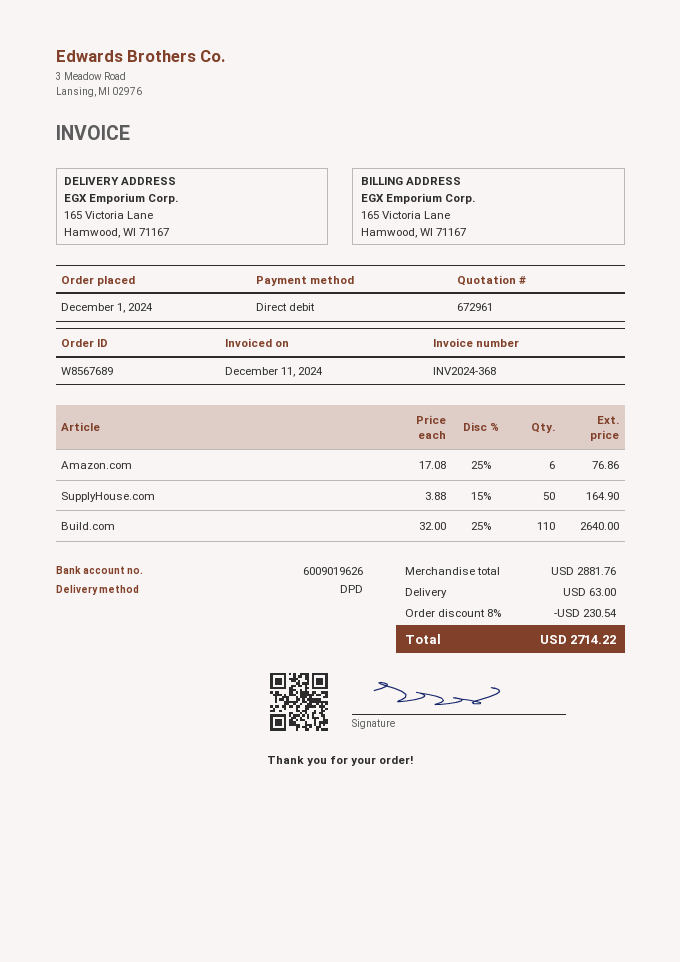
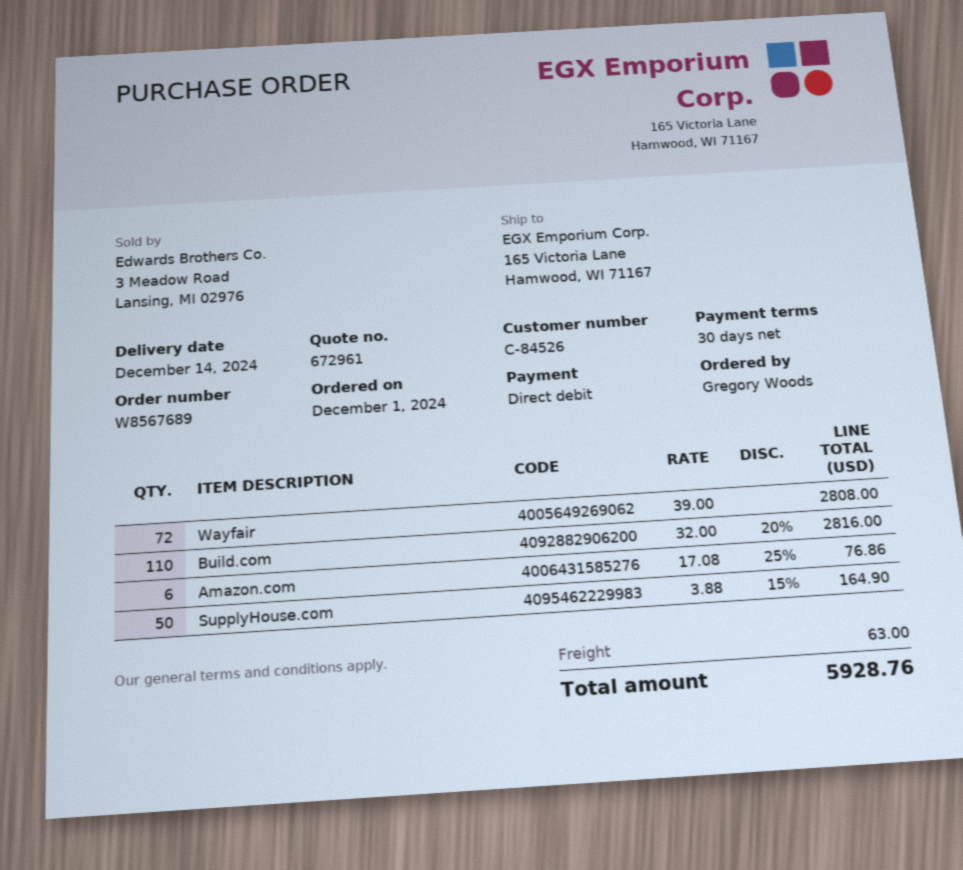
Build.com: 110 x 32.00 - 25% = 2640.00 -> 110 x 32.00 - 20% = 2816.00
Wayfair: none -> 72 x 39.00 = 2808.00
discount: 8% = 230.54 -> none
total: 2714.22 -> 5928.76

